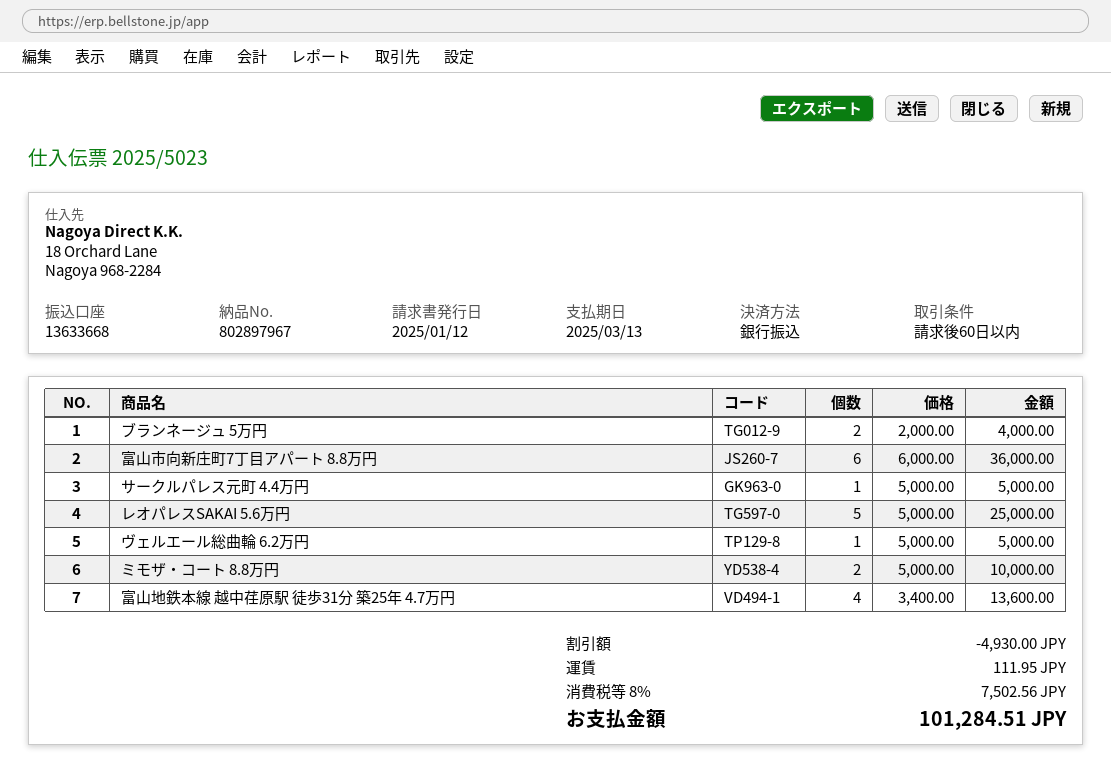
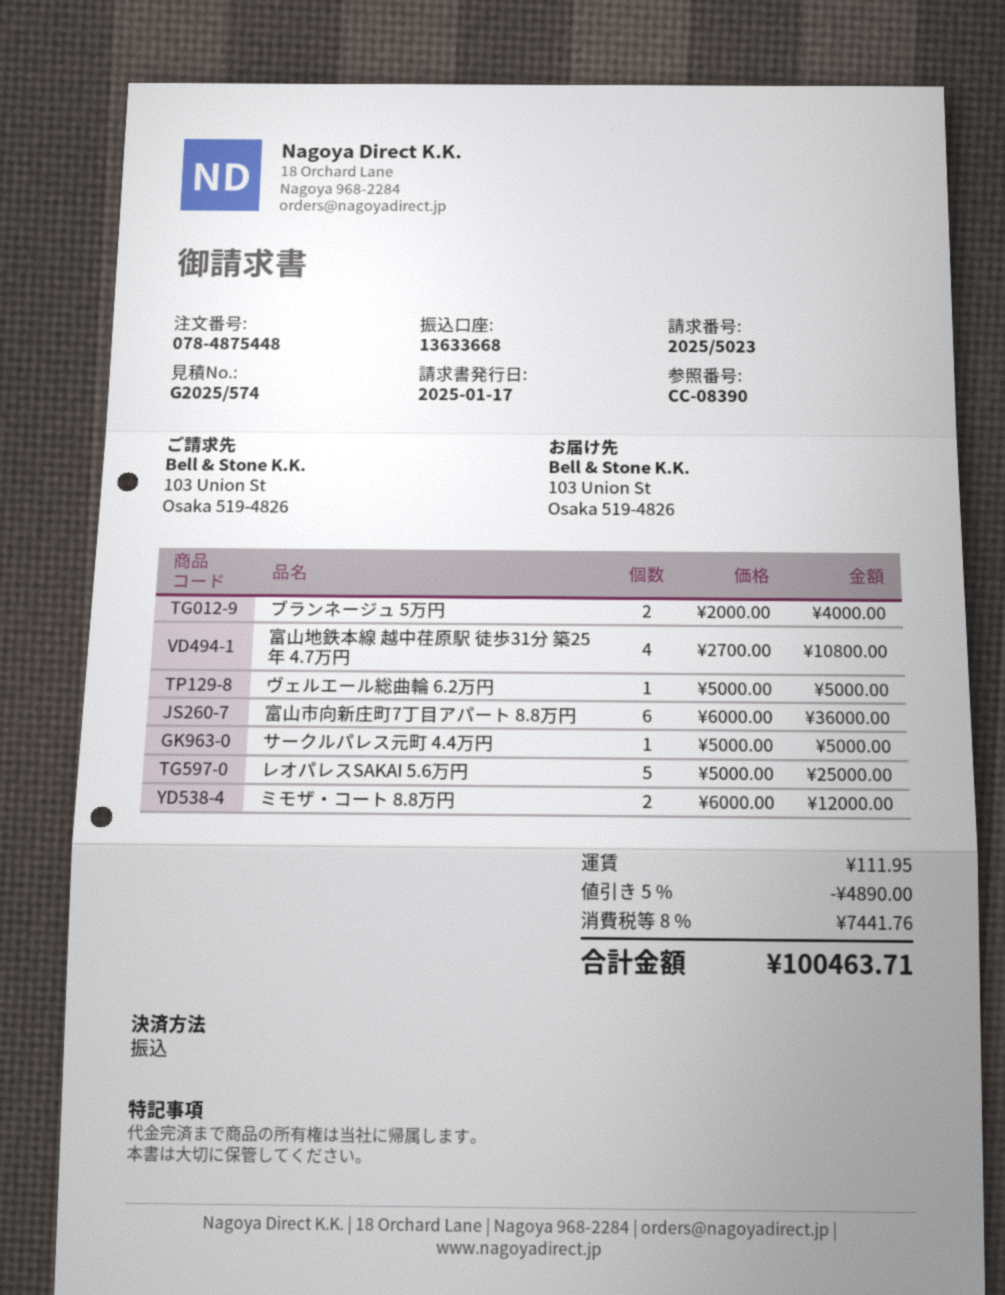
invoice date: 2025-01-12 -> 2025-01-17
ミモザ・コート 8.8万円: 2 x 5000.00 = 10000.00 -> 2 x 6000.00 = 12000.00
富山地鉄本線 越中荏原駅 徒歩31分 築25年 4.7万円: 4 x 3400.00 = 13600.00 -> 4 x 2700.00 = 10800.00
discount: 4930.00 -> 4890.00
tax: 8% = 7502.56 -> 8% = 7441.76
total: 101284.51 -> 100463.71

